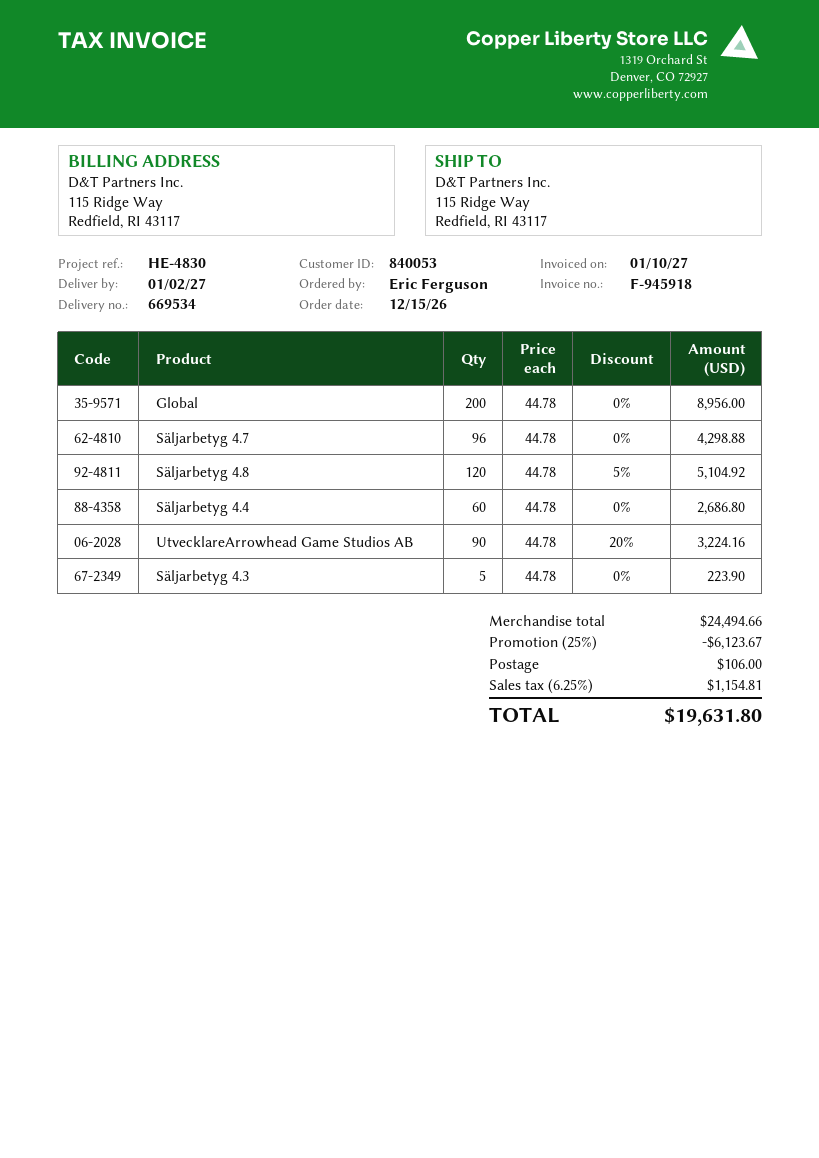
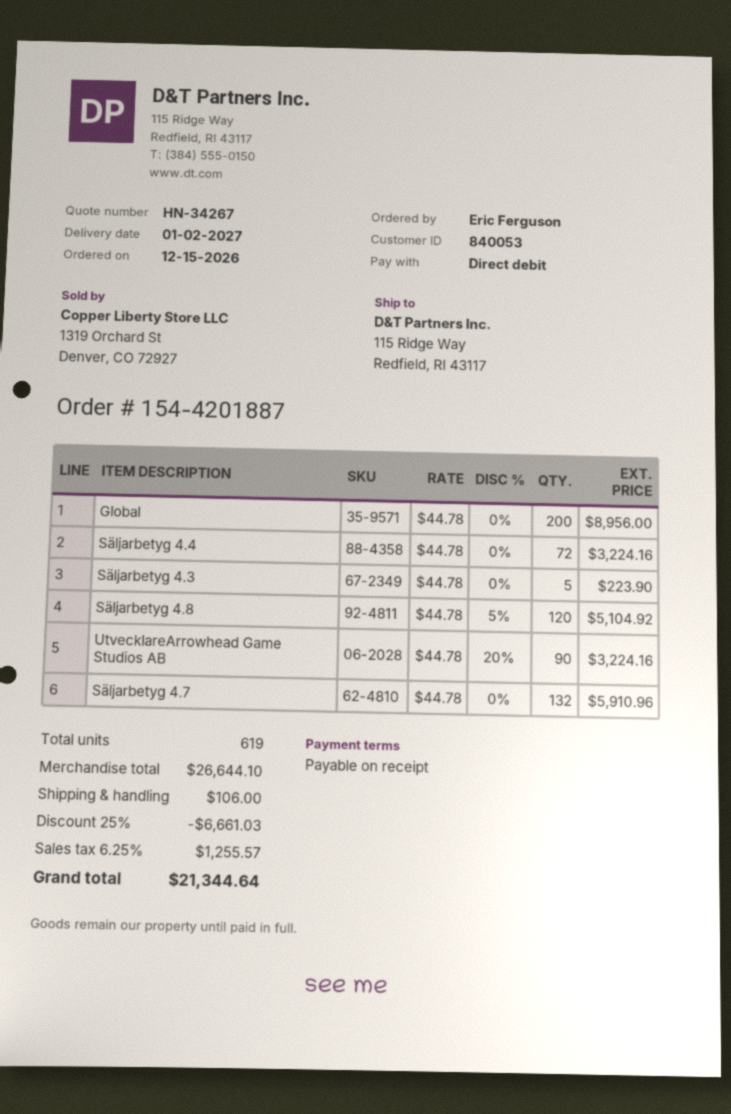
Säljarbetyg 4.7: 96 x 44.78 = 4298.88 -> 132 x 44.78 = 5910.96
Säljarbetyg 4.4: 60 x 44.78 = 2686.80 -> 72 x 44.78 = 3224.16
subtotal: 24494.66 -> 26644.10
discount: 25% = 6123.67 -> 25% = 6661.03
tax: 6.25% = 1154.81 -> 6.25% = 1255.57
total: 19631.80 -> 21344.64

